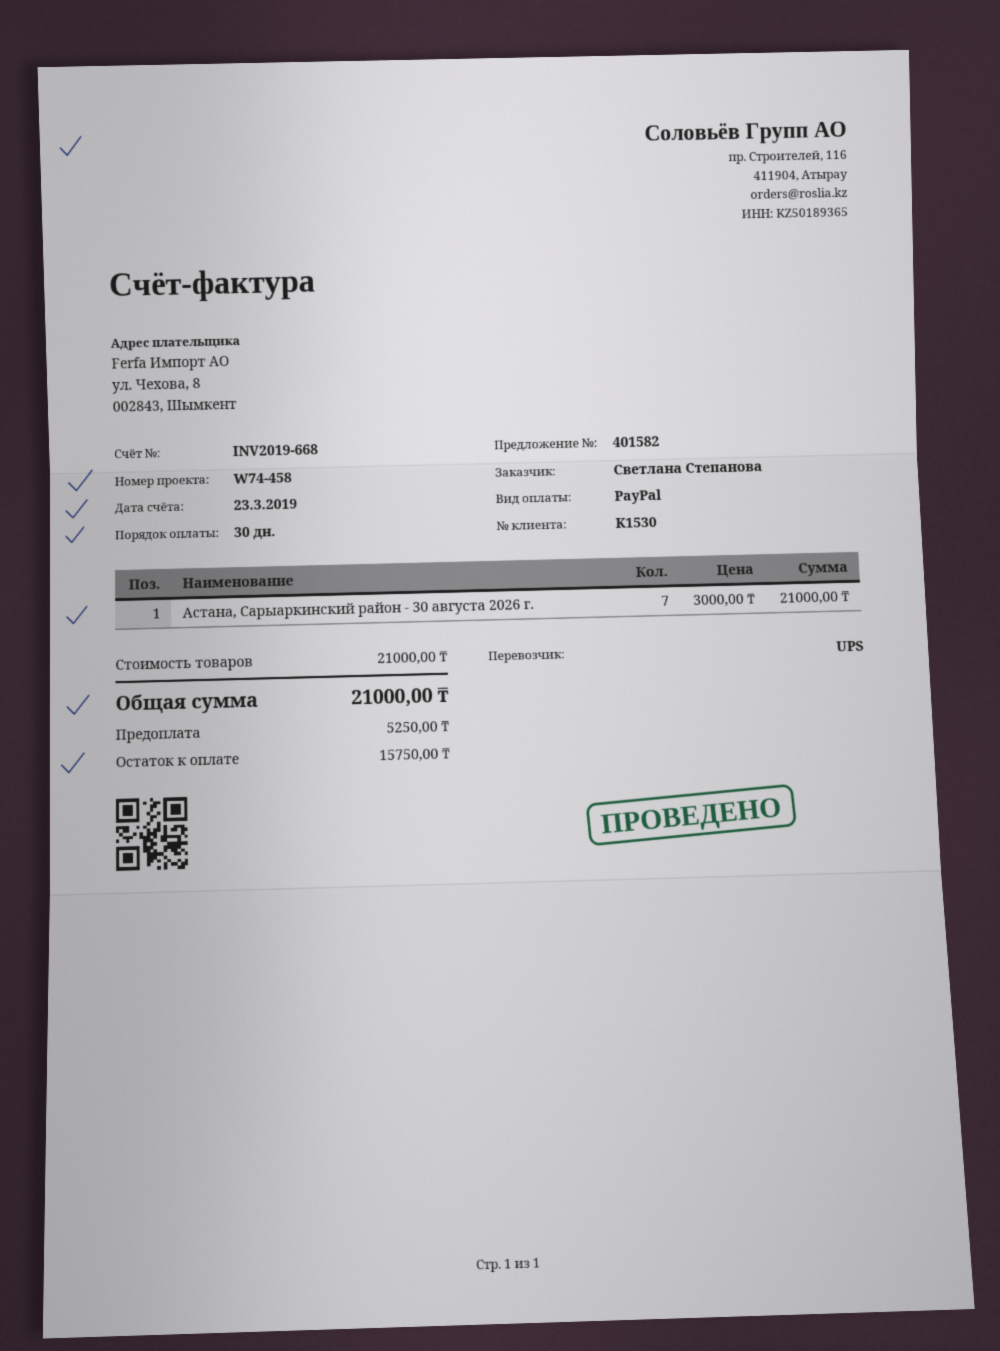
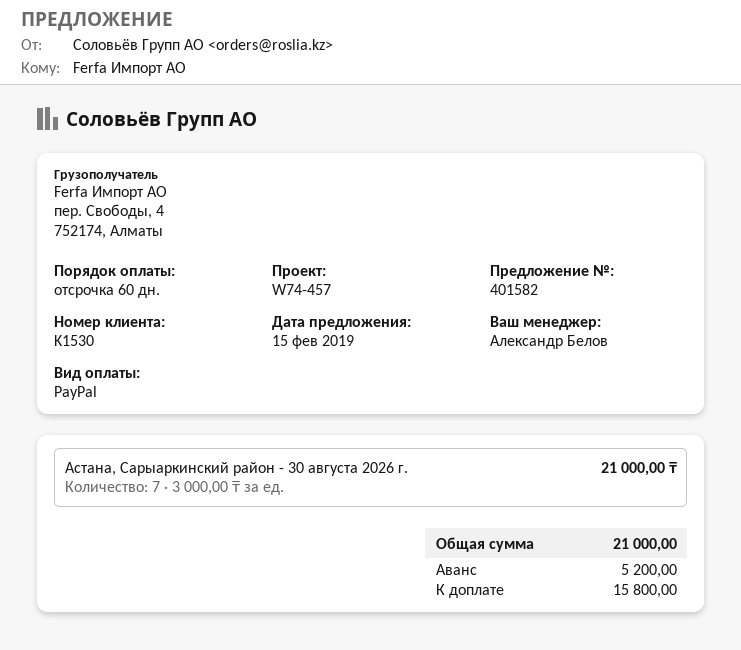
payment terms: 30 days -> 60 days
reference: W74-458 -> W74-457
deposit: 5250.00 -> 5200.00
balance: 15750.00 -> 15800.00

